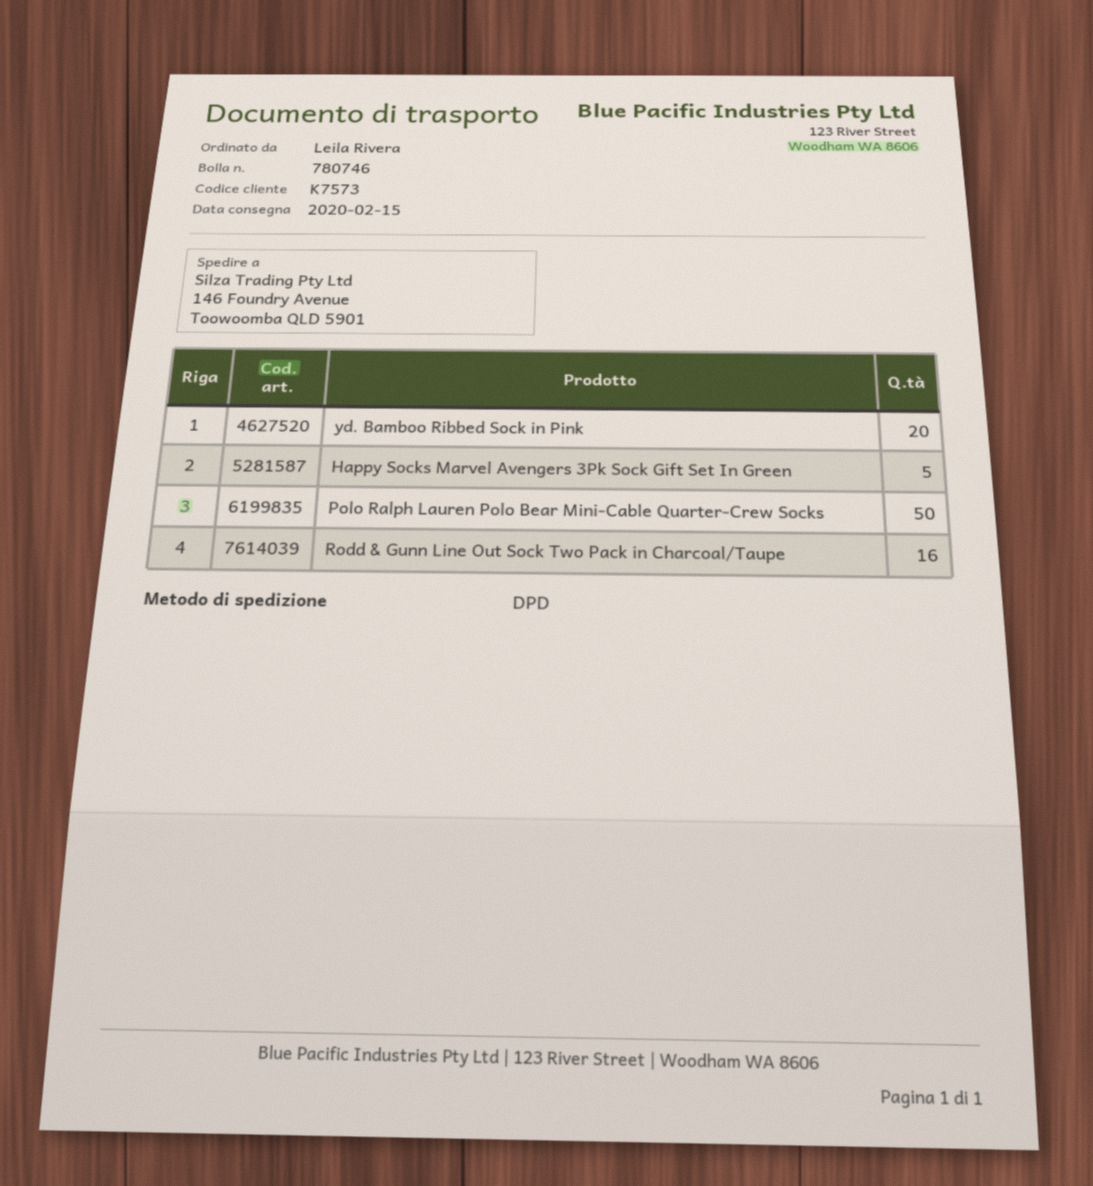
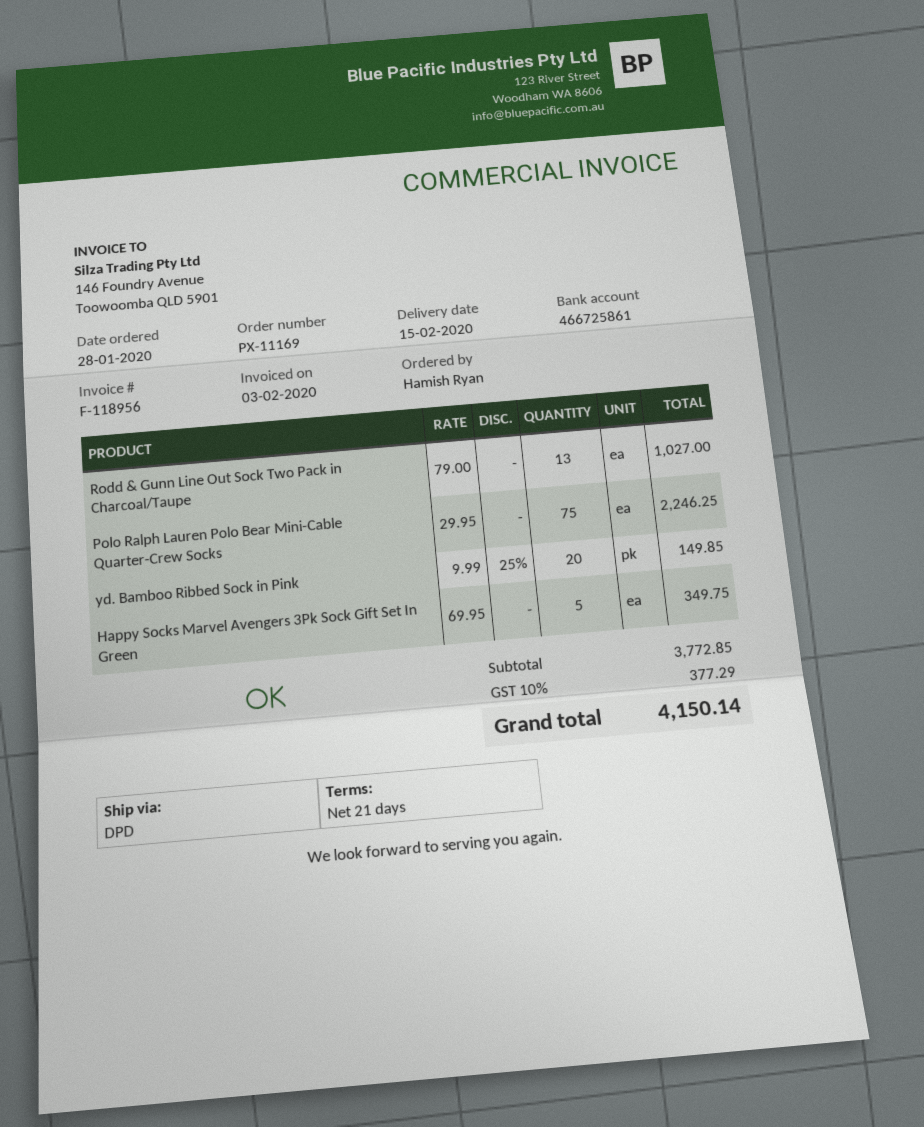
ordered by: Leila Rivera -> Hamish Ryan
Polo Ralph Lauren Polo Bear Mini-Cable Quarter-Crew Socks: 50 -> 75
Rodd & Gunn Line Out Sock Two Pack in Charcoal/Taupe: 16 -> 13

